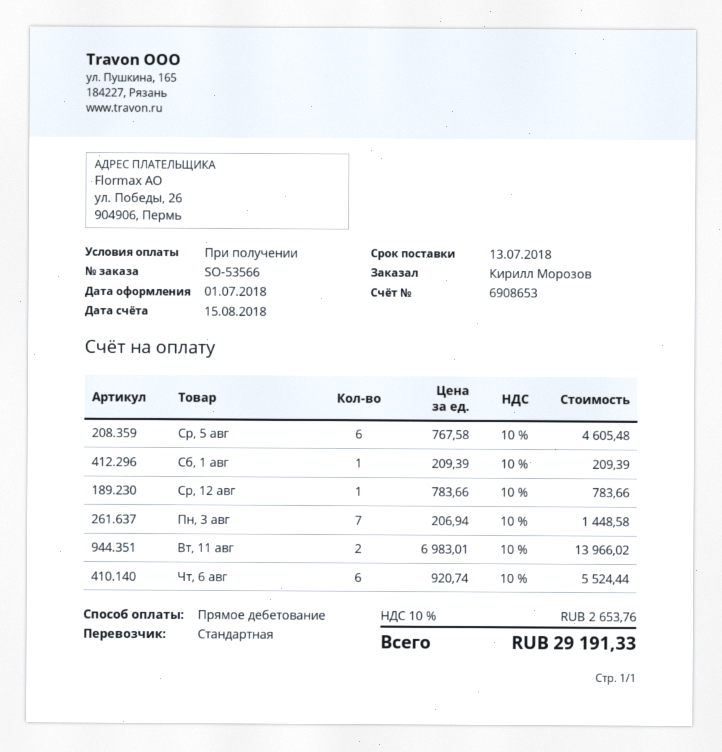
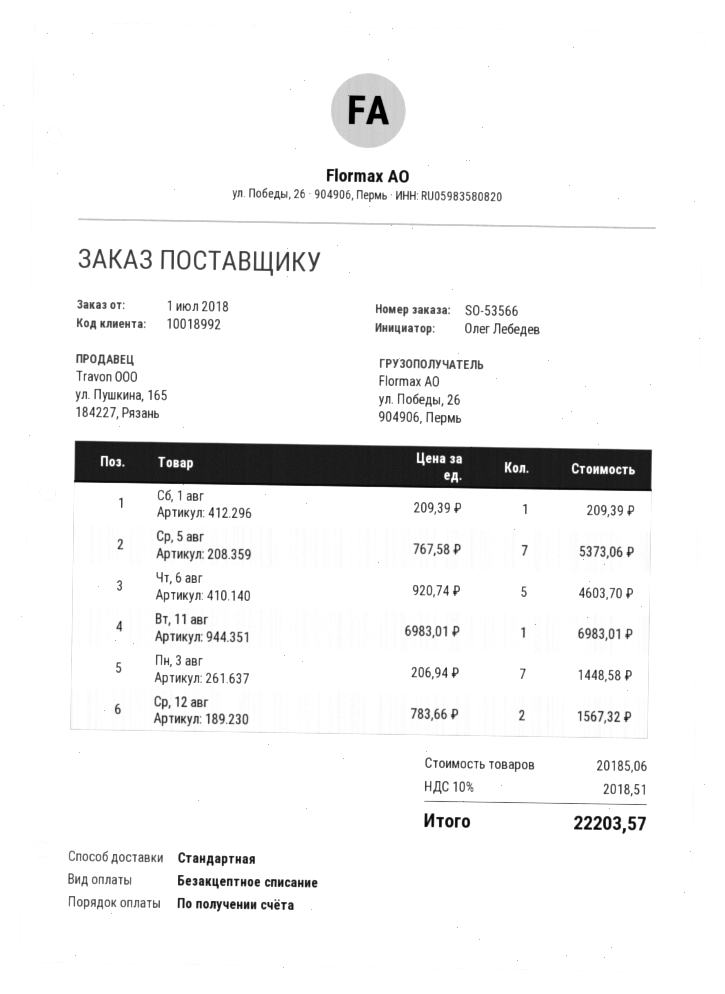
ordered by: Кирилл Морозов -> Олег Лебедев
Ср, 5 авг: 6 x 767.58 = 4605.48 -> 7 x 767.58 = 5373.06
Ср, 12 авг: 1 x 783.66 = 783.66 -> 2 x 783.66 = 1567.32
Вт, 11 авг: 2 x 6983.01 = 13966.02 -> 1 x 6983.01 = 6983.01
Чт, 6 авг: 6 x 920.74 = 5524.44 -> 5 x 920.74 = 4603.70
tax: 10% = 2653.76 -> 10% = 2018.51
total: 29191.33 -> 22203.57

